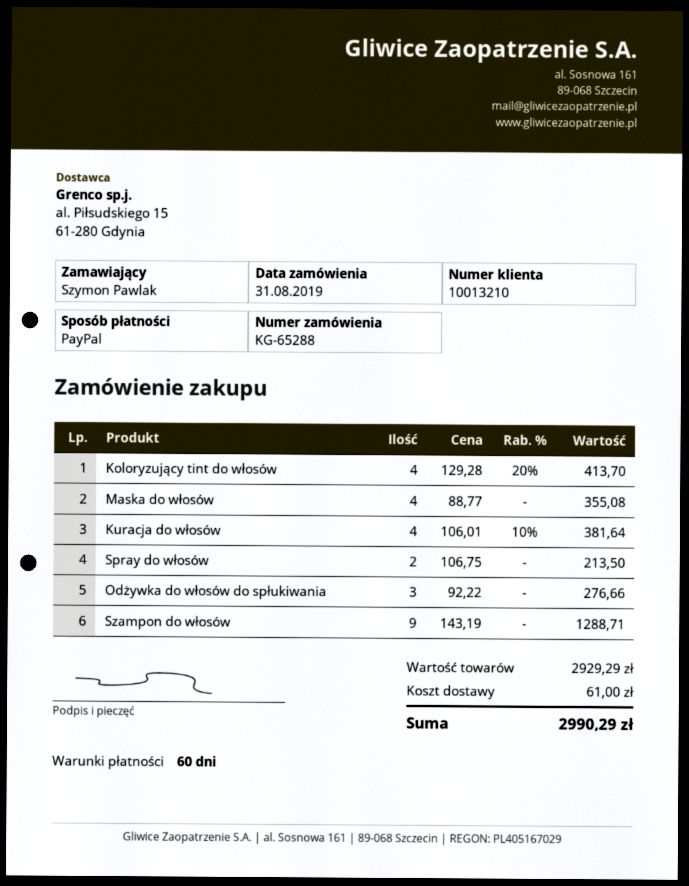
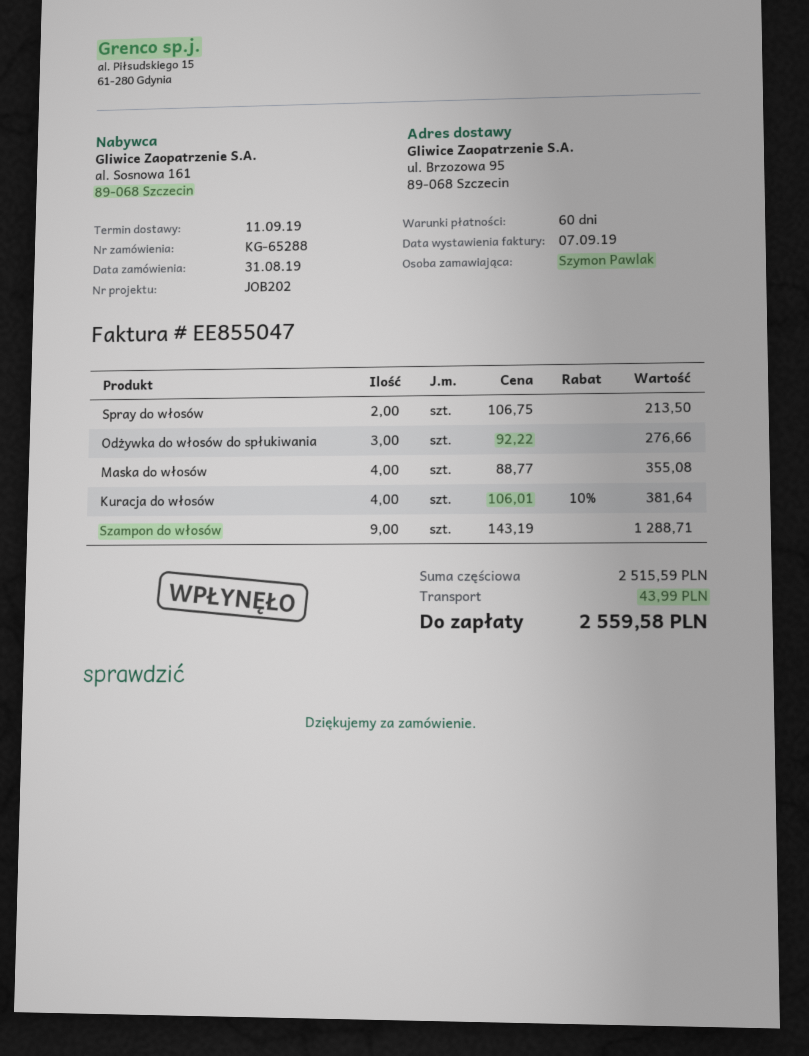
Koloryzujący tint do włosów: 4 x 129.28 - 20% = 413.70 -> none
subtotal: 2929.29 -> 2515.59
shipping: 61.00 -> 43.99
total: 2990.29 -> 2559.58

